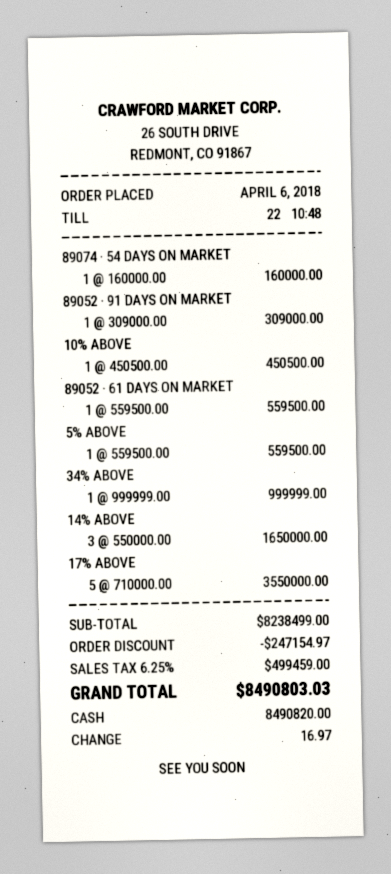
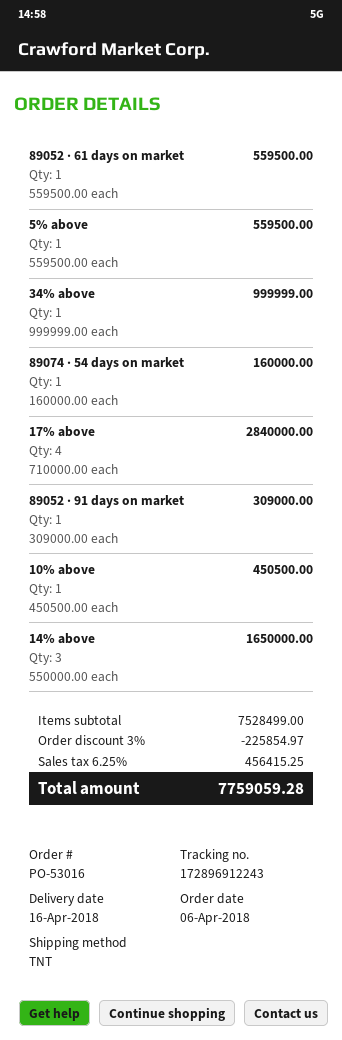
17% ABOVE: 5 x 710000.00 = 3550000.00 -> 4 x 710000.00 = 2840000.00
subtotal: 8238499.00 -> 7528499.00
discount: 247154.97 -> 225854.97
tax: 6.25% = 499459.00 -> 6.25% = 456415.25
total: 8490803.03 -> 7759059.28

